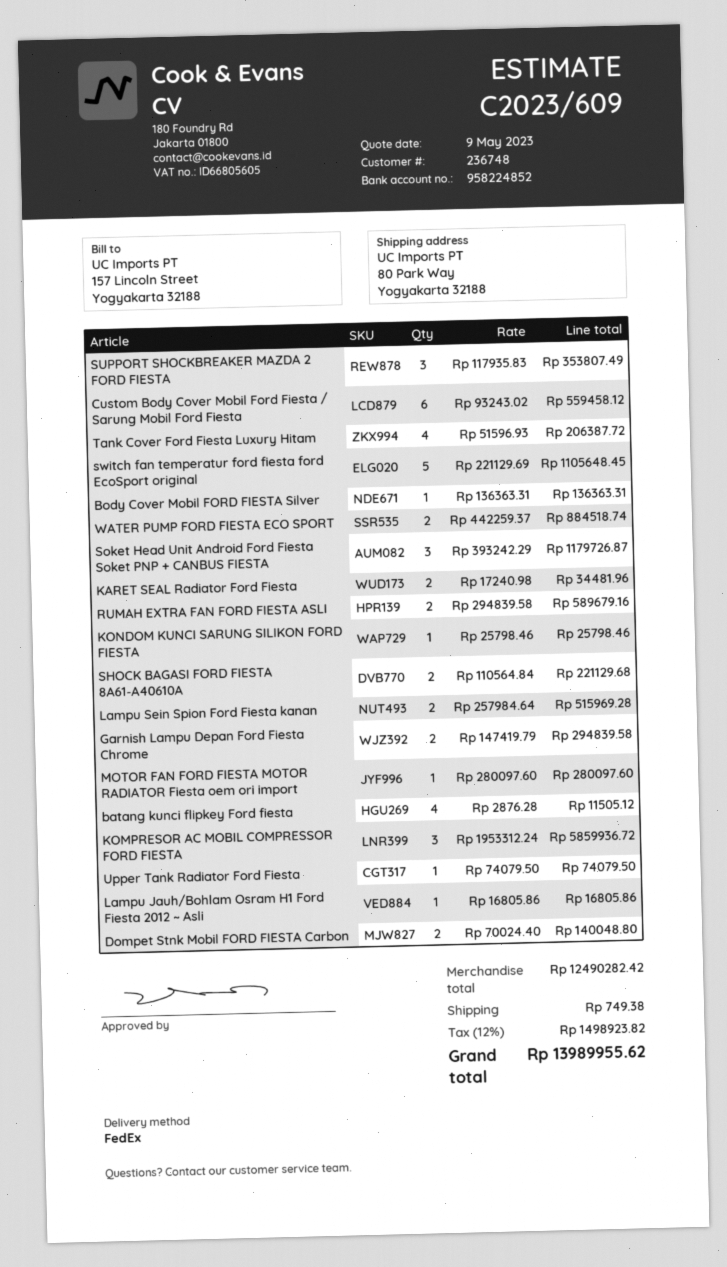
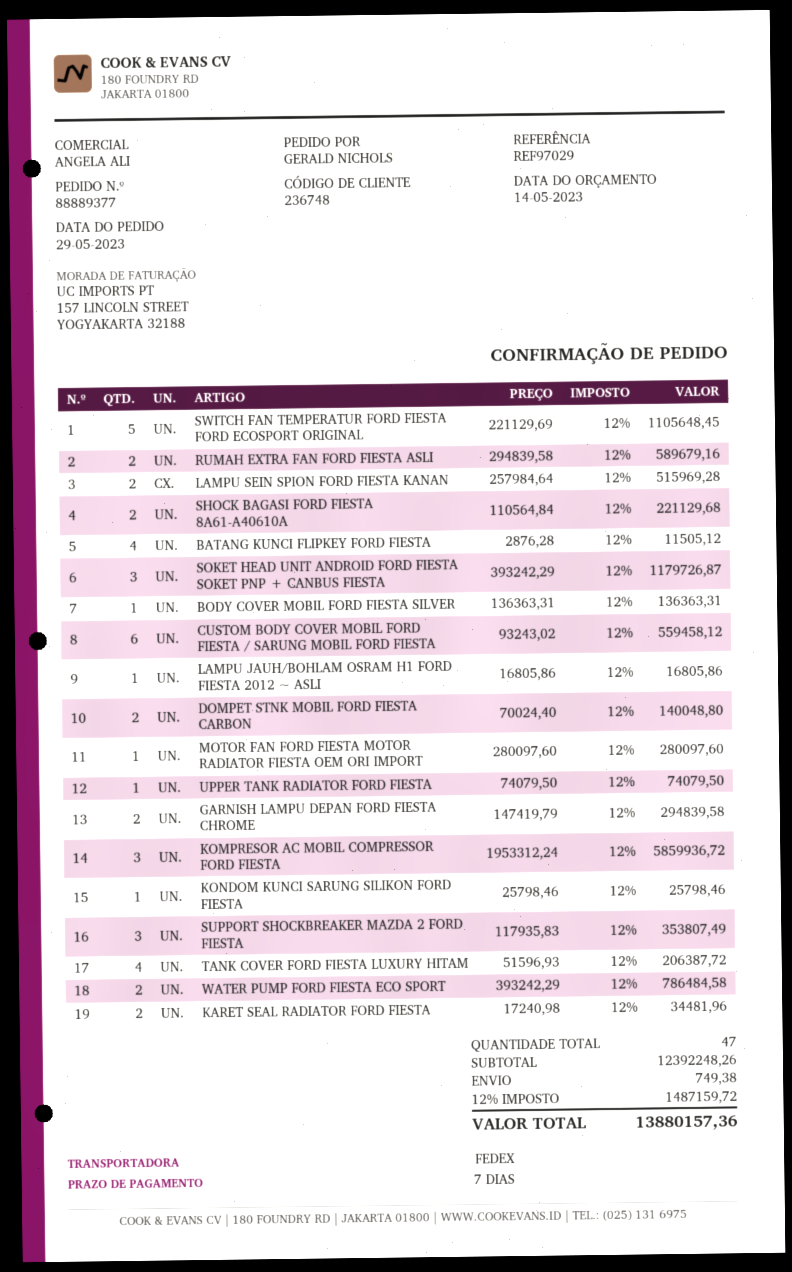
quote date: 2023-05-09 -> 2023-05-14
WATER PUMP FORD FIESTA ECO SPORT: 2 x 442259.37 = 884518.74 -> 2 x 393242.29 = 786484.58
subtotal: 12490282.42 -> 12392248.26
tax: 12% = 1498923.82 -> 12% = 1487159.72
total: 13989955.62 -> 13880157.36

